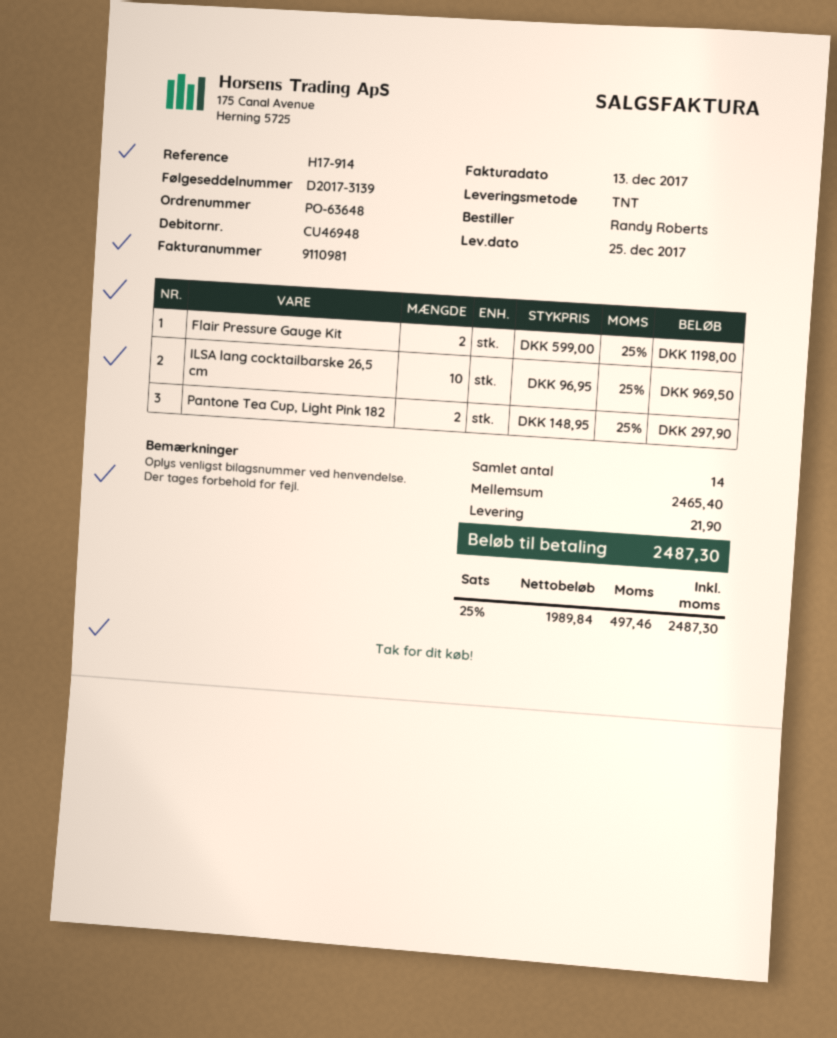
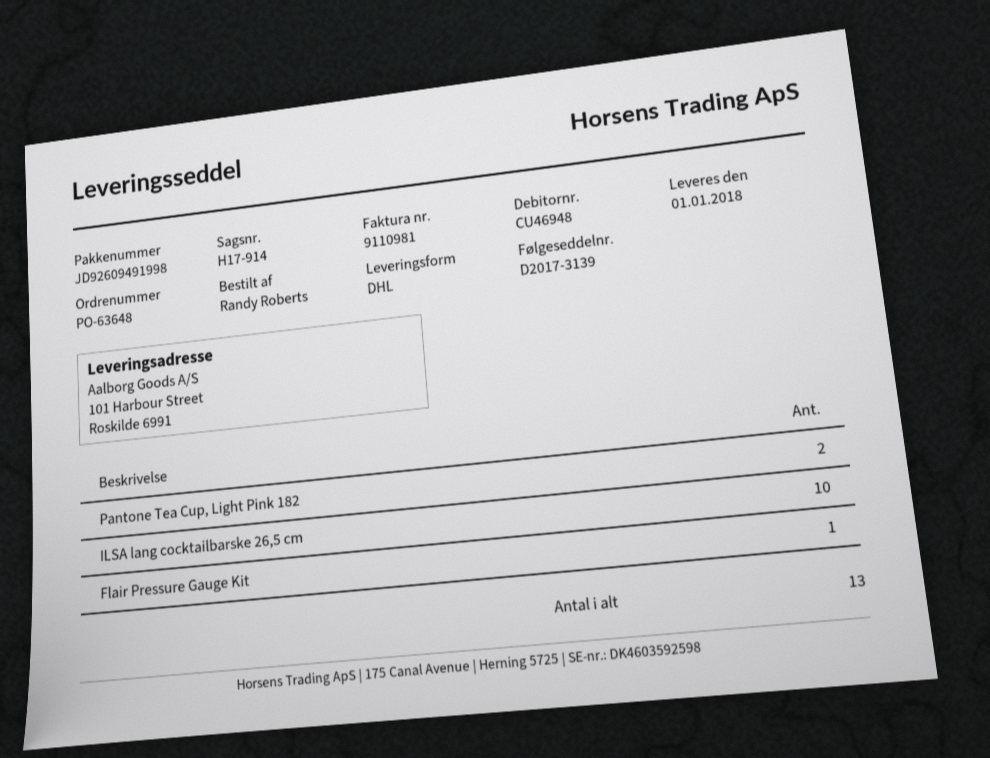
delivery date: 2017-12-25 -> 2018-01-01
shipping method: TNT -> DHL
Flair Pressure Gauge Kit: 2 -> 1
total quantity: 14 -> 13

